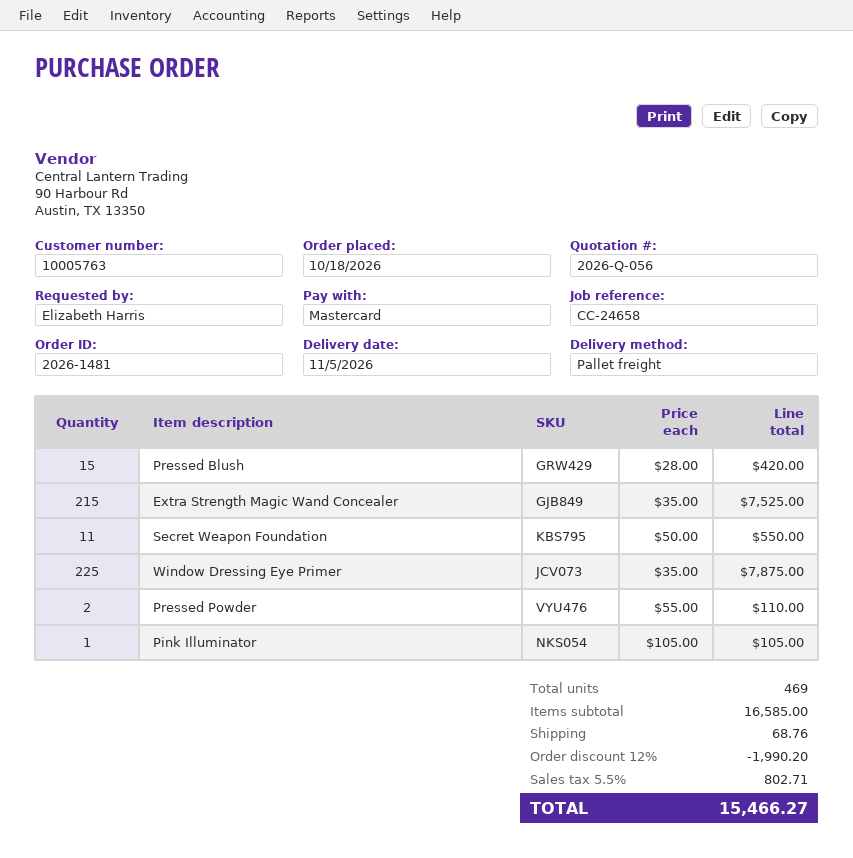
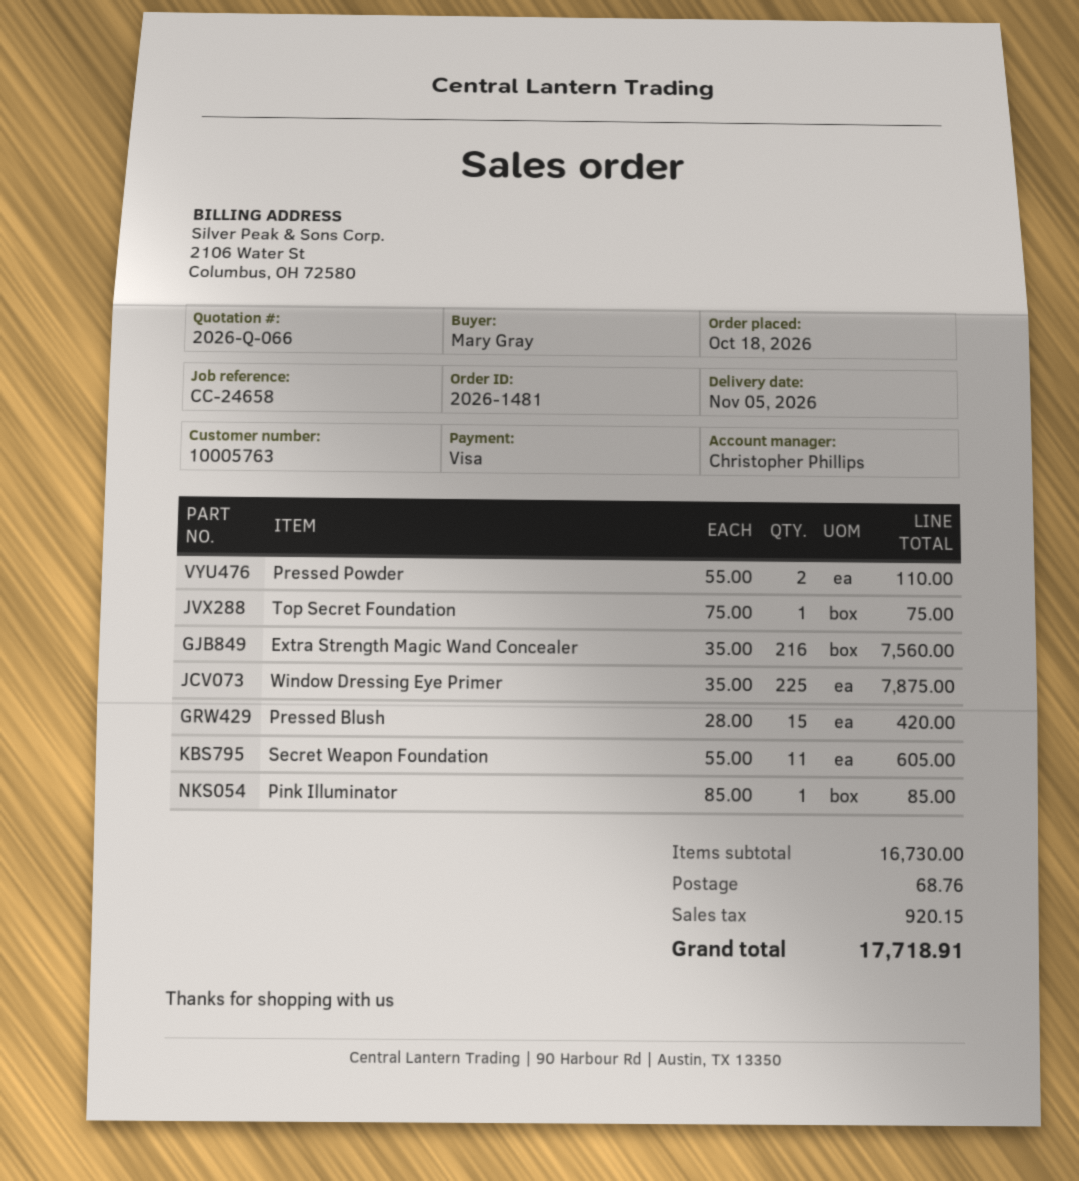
quote number: 2026-Q-056 -> 2026-Q-066
ordered by: Elizabeth Harris -> Mary Gray
payment method: Mastercard -> Visa
Extra Strength Magic Wand Concealer: 215 x 35.00 = 7525.00 -> 216 x 35.00 = 7560.00
Secret Weapon Foundation: 11 x 50.00 = 550.00 -> 11 x 55.00 = 605.00
Pink Illuminator: 1 x 105.00 = 105.00 -> 1 x 85.00 = 85.00
Top Secret Foundation: none -> 1 x 75.00 = 75.00
subtotal: 16585.00 -> 16730.00
discount: 12% = 1990.20 -> none
tax: 802.71 -> 920.15
total: 15466.27 -> 17718.91

